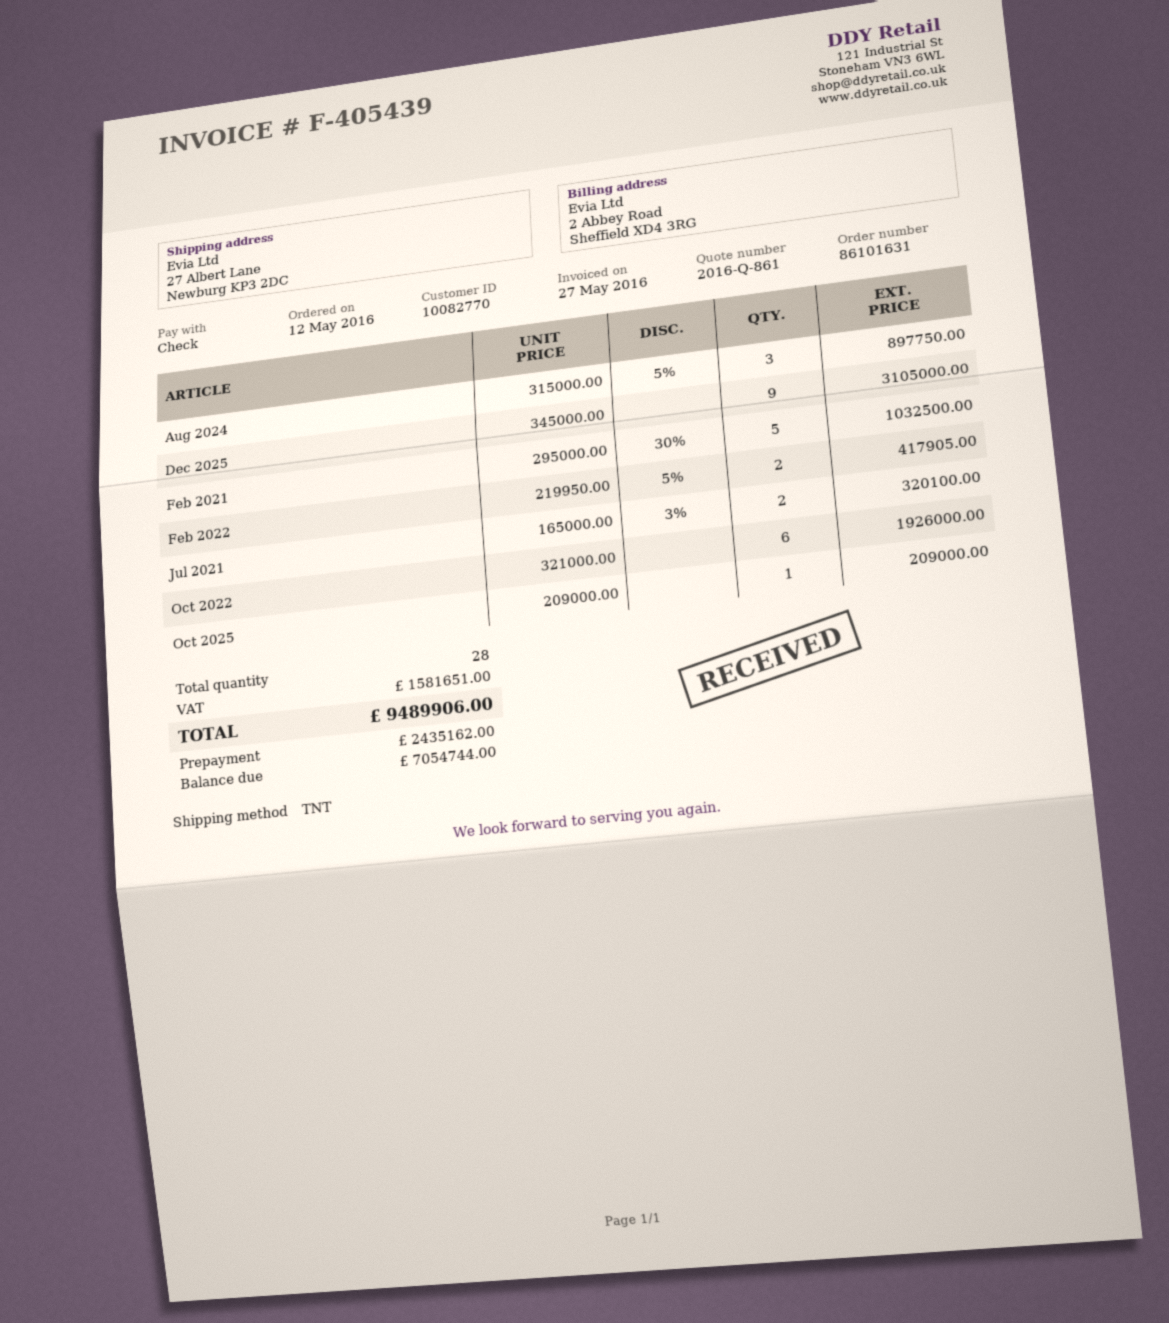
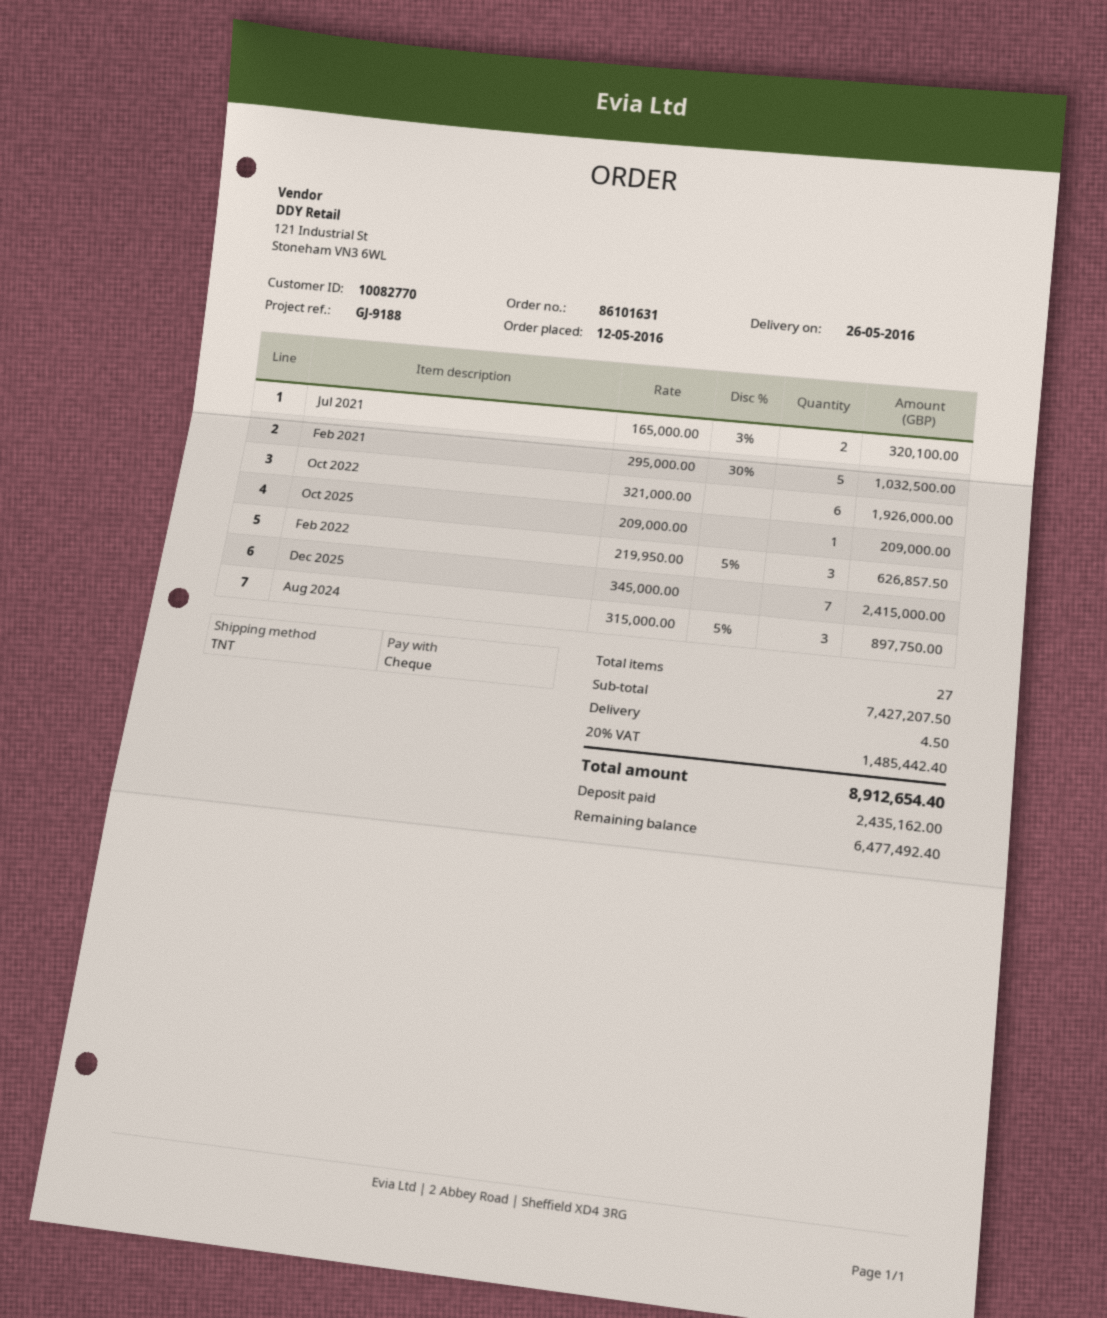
Dec 2025: 9 x 345000.00 = 3105000.00 -> 7 x 345000.00 = 2415000.00
Feb 2022: 2 x 219950.00 - 5% = 417905.00 -> 3 x 219950.00 - 5% = 626857.50
total quantity: 28 -> 27
shipping: none -> 4.50
tax: 1581651.00 -> 1485442.40
total: 9489906.00 -> 8912654.40
balance: 7054744.00 -> 6477492.40

